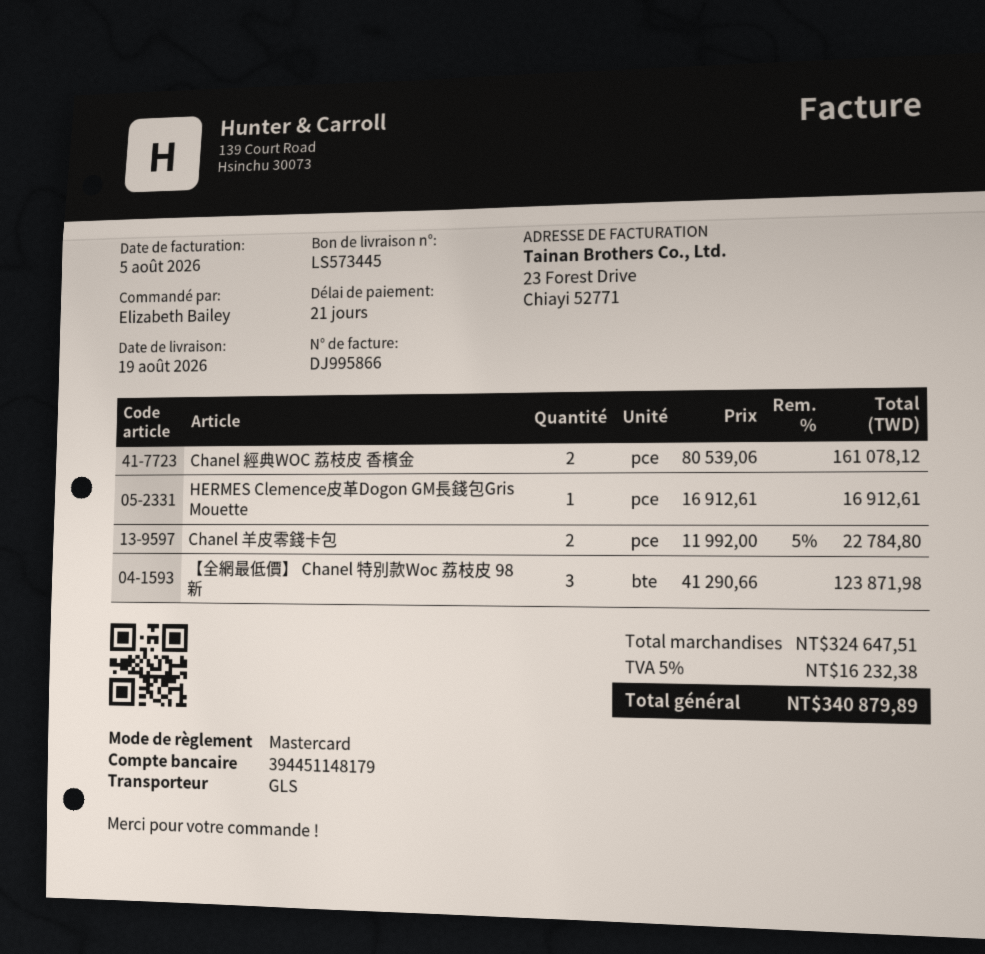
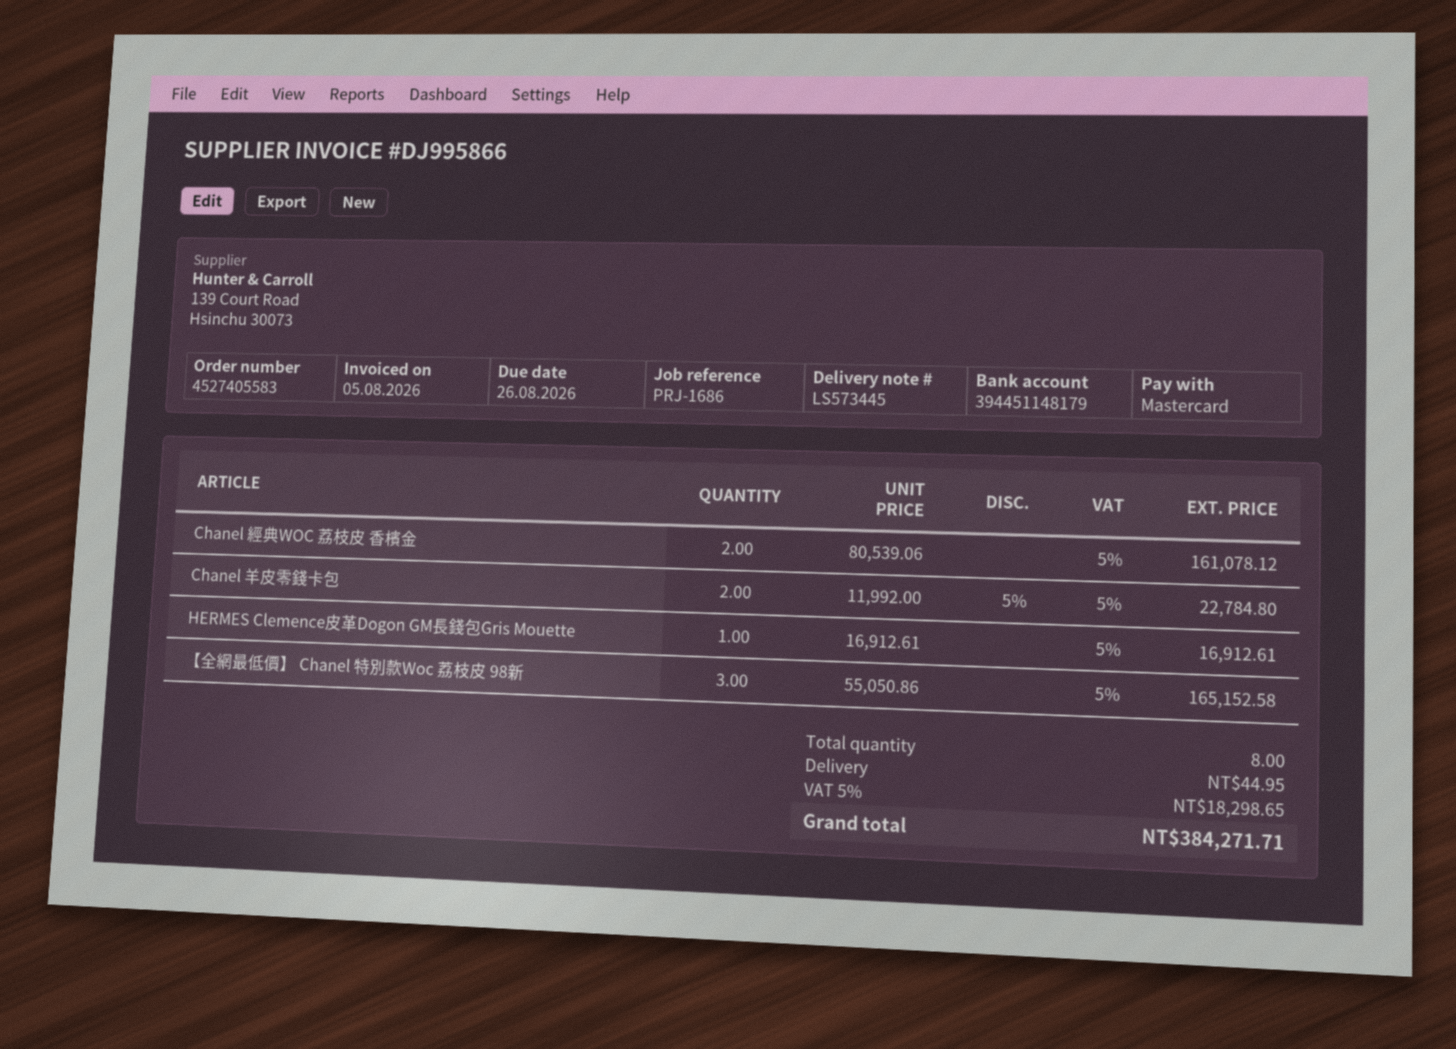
【全網最低價】 Chanel 特別款Woc 荔枝皮 98新: 3 x 41290.66 = 123871.98 -> 3 x 55050.86 = 165152.58
shipping: none -> 44.95
tax: 5% = 16232.38 -> 5% = 18298.65
total: 340879.89 -> 384271.71

